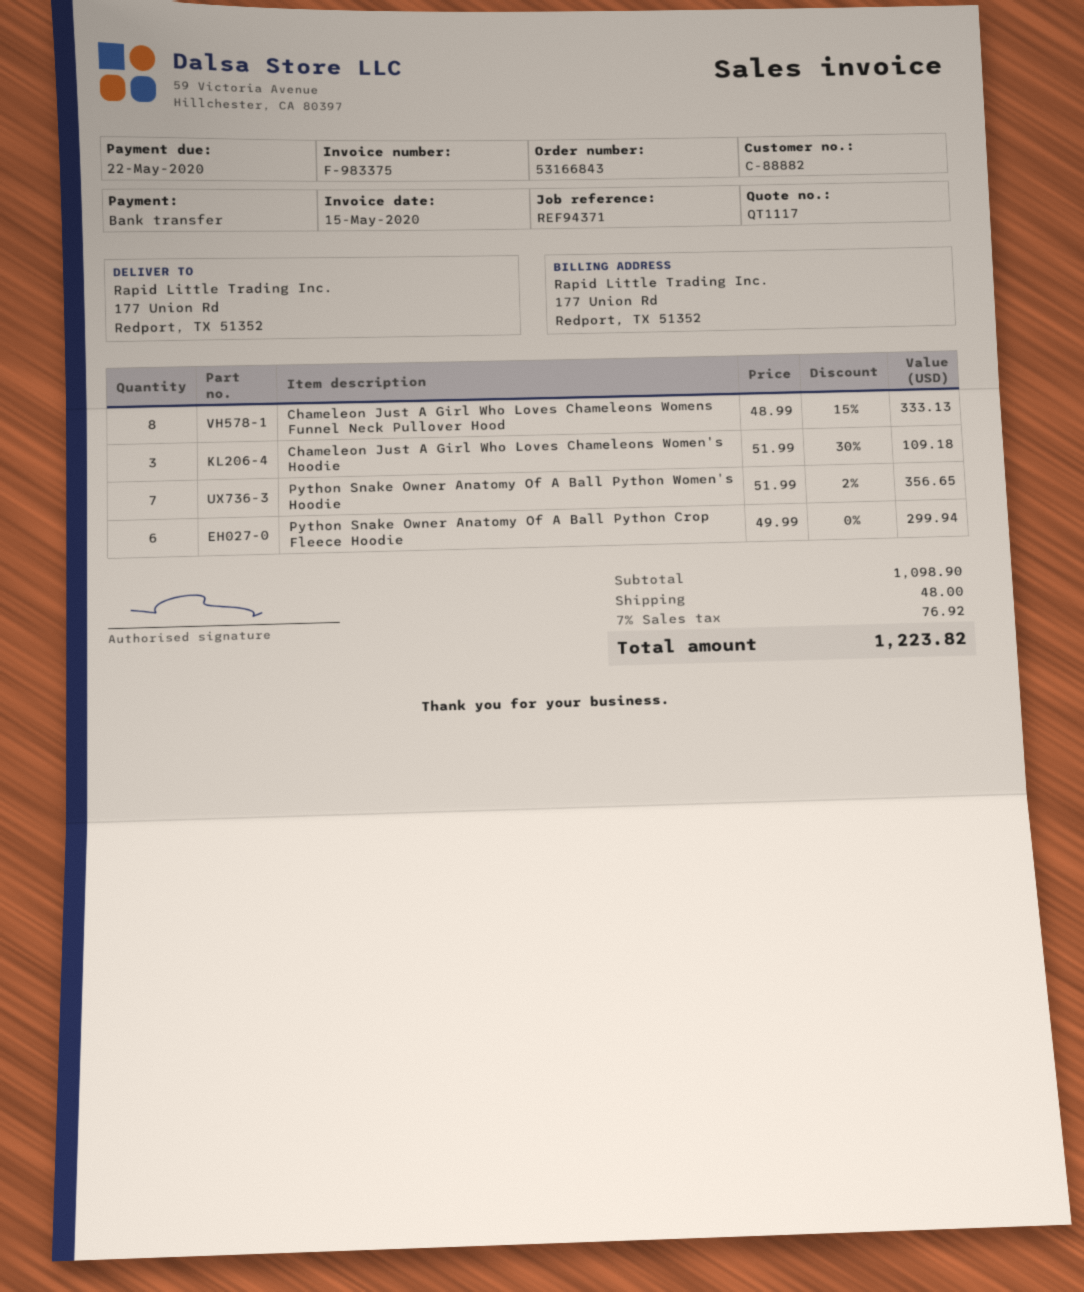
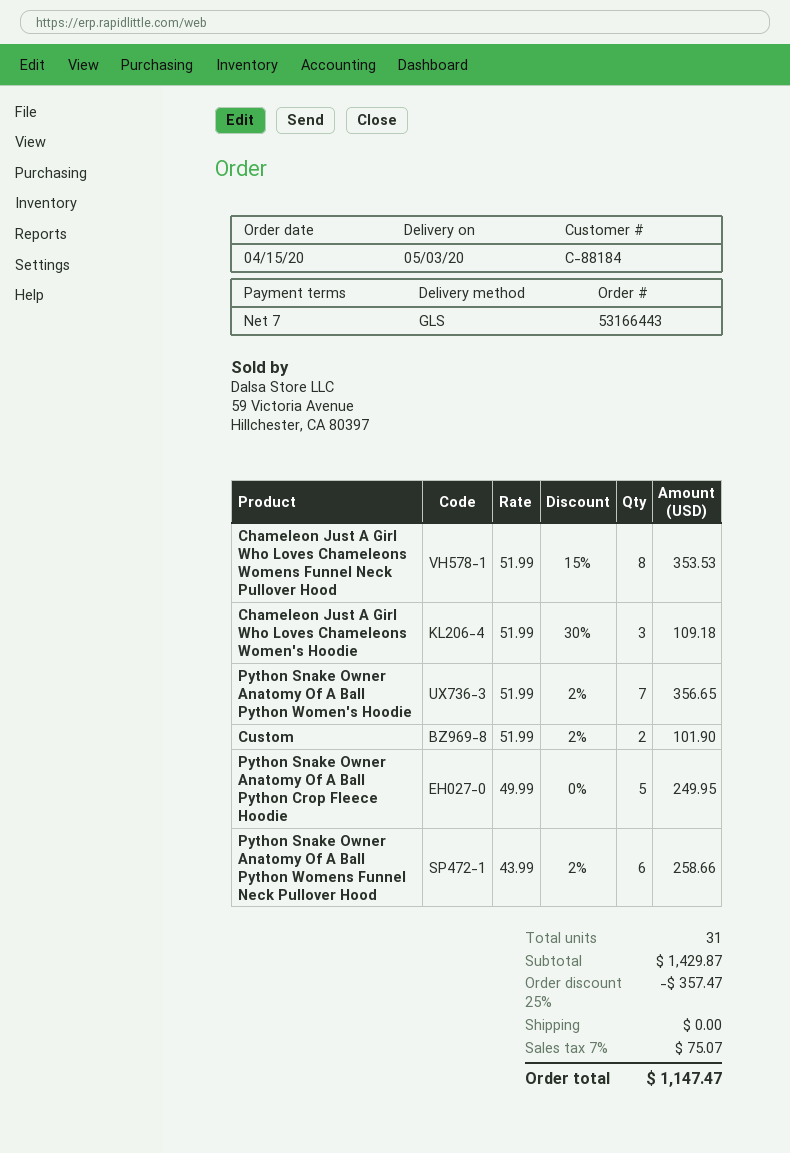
order number: 53166843 -> 53166443
customer number: C-88882 -> C-88184
Chameleon Just A Girl Who Loves Chameleons Womens Funnel Neck Pullover Hood: 8 x 48.99 - 15% = 333.13 -> 8 x 51.99 - 15% = 353.53
Python Snake Owner Anatomy Of A Ball Python Crop Fleece Hoodie: 6 x 49.99 = 299.94 -> 5 x 49.99 = 249.95
Custom: none -> 2 x 51.99 - 2% = 101.90
Python Snake Owner Anatomy Of A Ball Python Womens Funnel Neck Pullover Hood: none -> 6 x 43.99 - 2% = 258.66
subtotal: 1098.90 -> 1429.87
discount: none -> 25% = 357.47
shipping: 48.00 -> 0.00
tax: 7% = 76.92 -> 7% = 75.07
total: 1223.82 -> 1147.47

